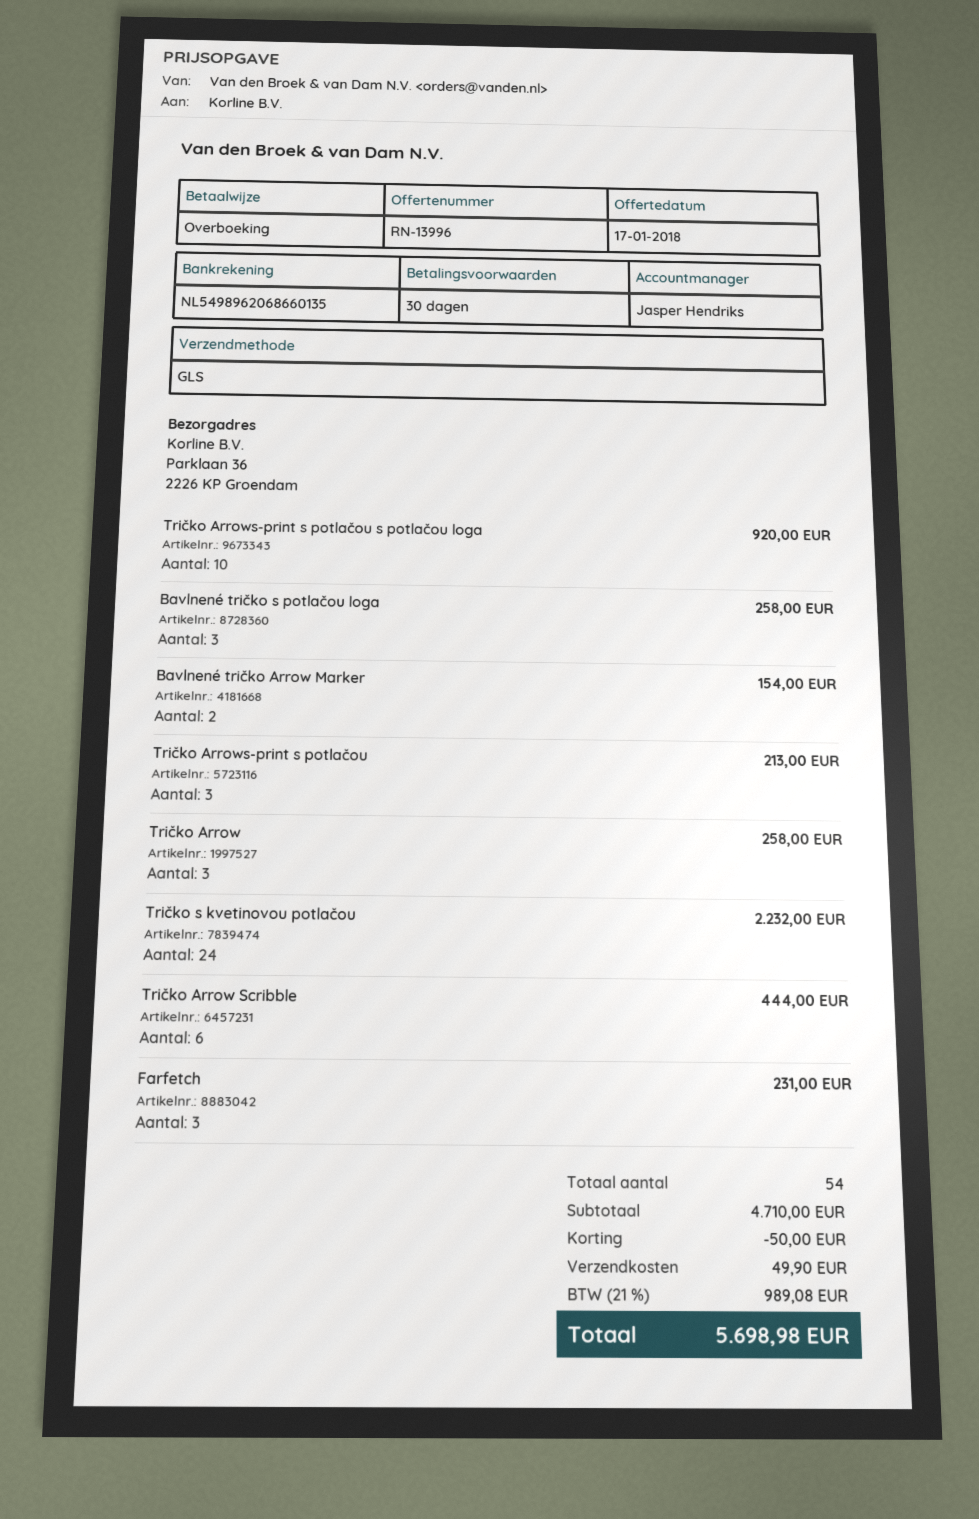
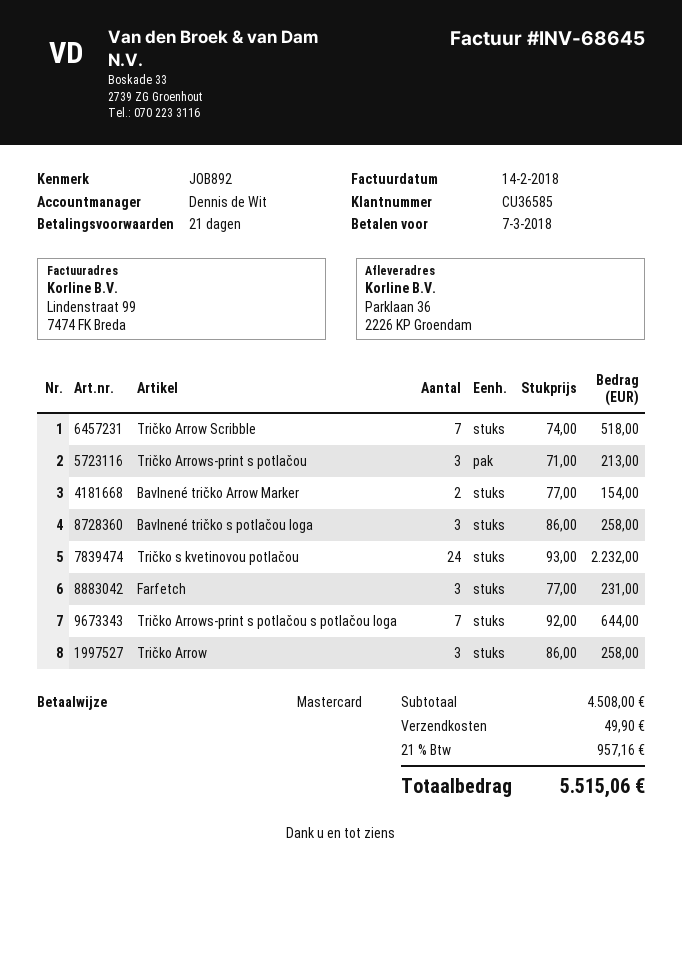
payment terms: 30 days -> 21 days
sales rep: Jasper Hendriks -> Dennis de Wit
payment method: bank transfer -> Mastercard
Tričko Arrows-print s potlačou s potlačou loga: 10 for 920.00 -> 7 for 644.00
Tričko Arrow Scribble: 6 for 444.00 -> 7 for 518.00
subtotal: 4710.00 -> 4508.00
discount: 50.00 -> none
tax: 21% = 989.08 -> 21% = 957.16
total: 5698.98 -> 5515.06

